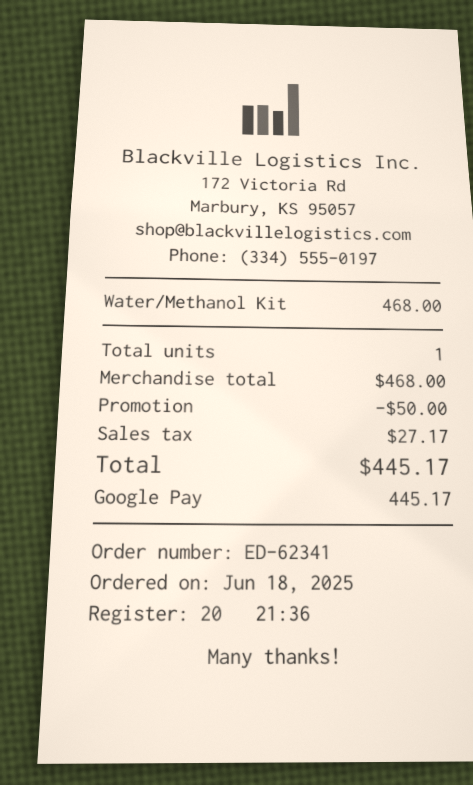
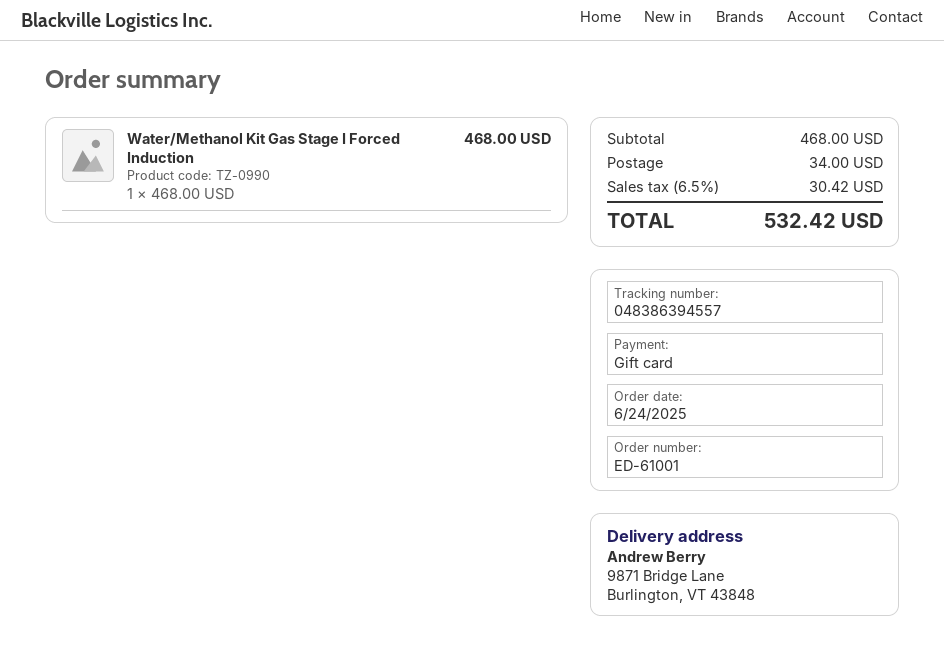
order number: ED-62341 -> ED-61001
order date: 2025-06-18 -> 2025-06-24
payment method: Google Pay -> gift card
discount: 50.00 -> none
shipping: none -> 34.00
tax: 27.17 -> 30.42
total: 445.17 -> 532.42

